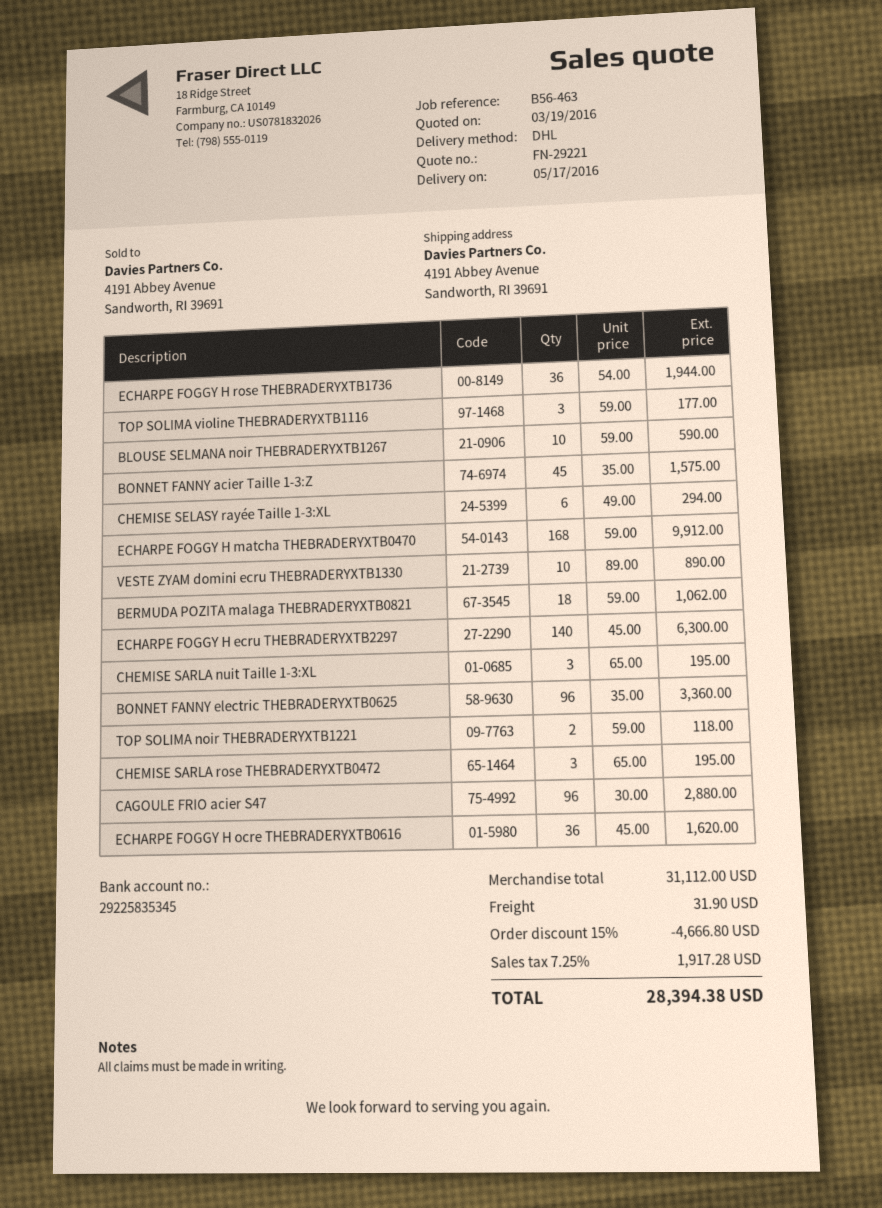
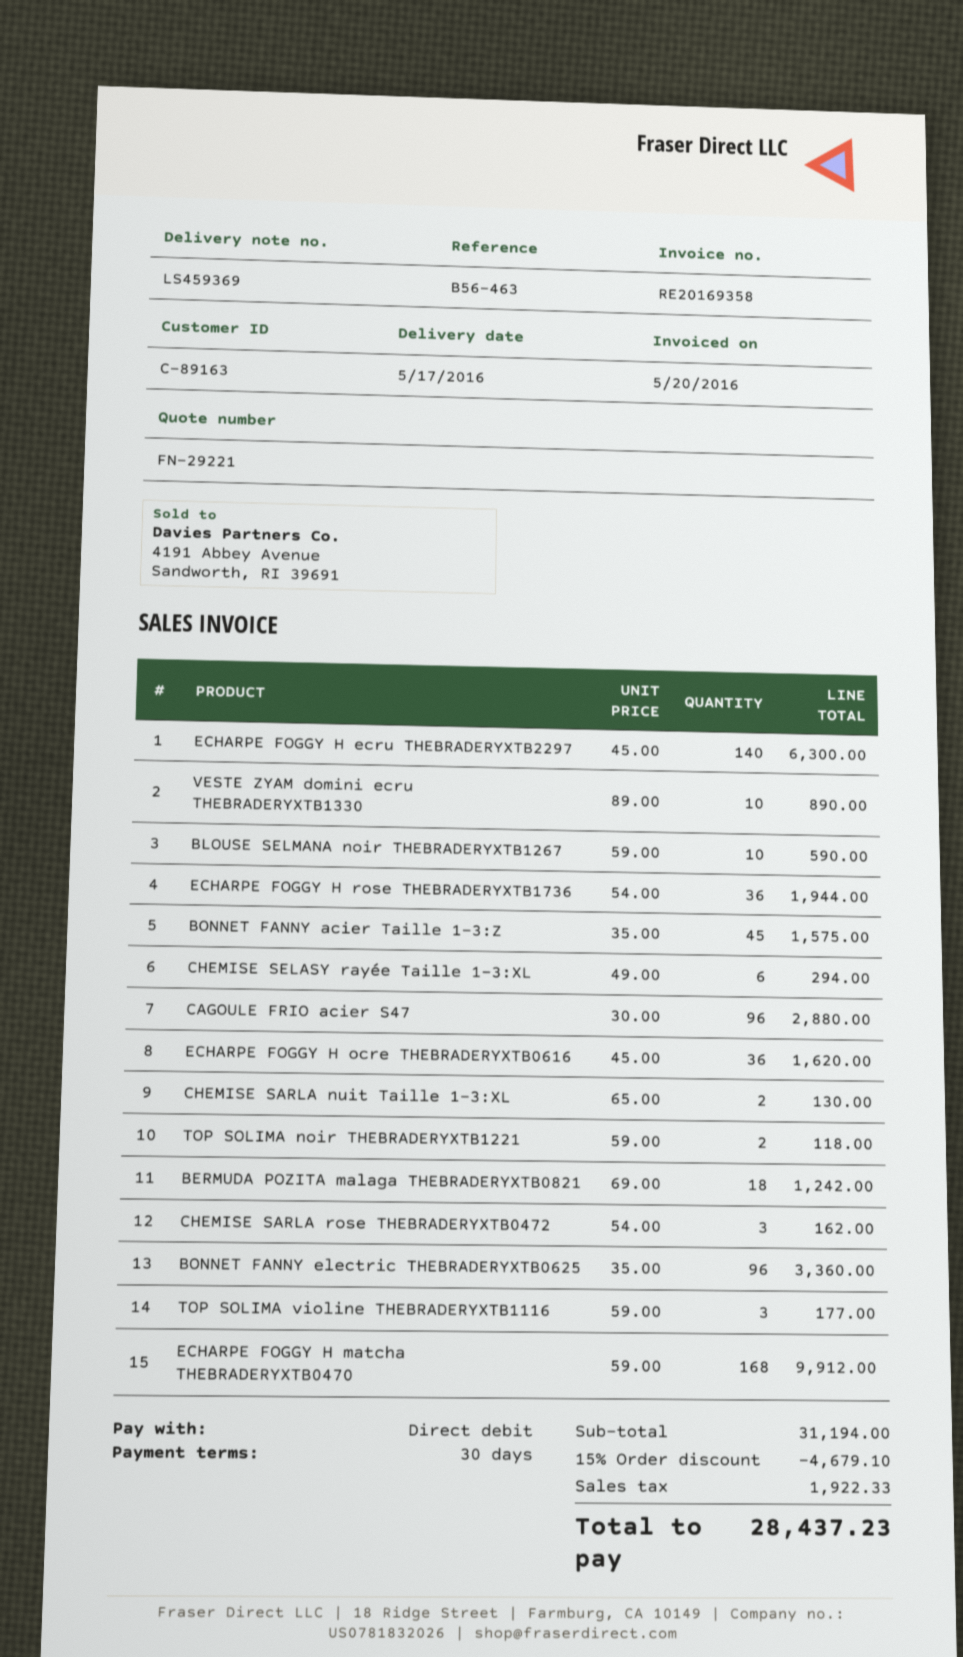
BERMUDA POZITA malaga THEBRADERYXTB0821: 18 x 59.00 = 1062.00 -> 18 x 69.00 = 1242.00
CHEMISE SARLA nuit Taille 1-3:XL: 3 x 65.00 = 195.00 -> 2 x 65.00 = 130.00
CHEMISE SARLA rose THEBRADERYXTB0472: 3 x 65.00 = 195.00 -> 3 x 54.00 = 162.00
subtotal: 31112.00 -> 31194.00
discount: 15% = 4666.80 -> 15% = 4679.10
shipping: 31.90 -> none
tax: 1917.28 -> 1922.33
total: 28394.38 -> 28437.23

